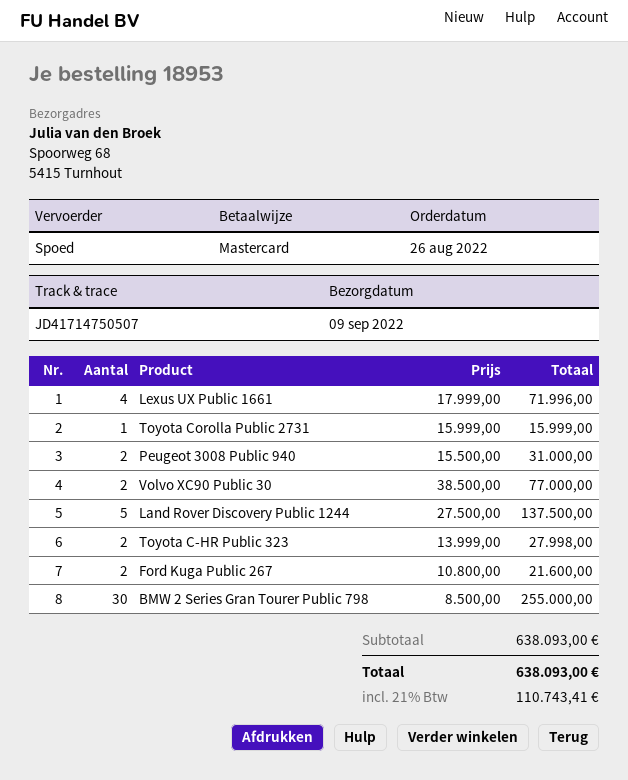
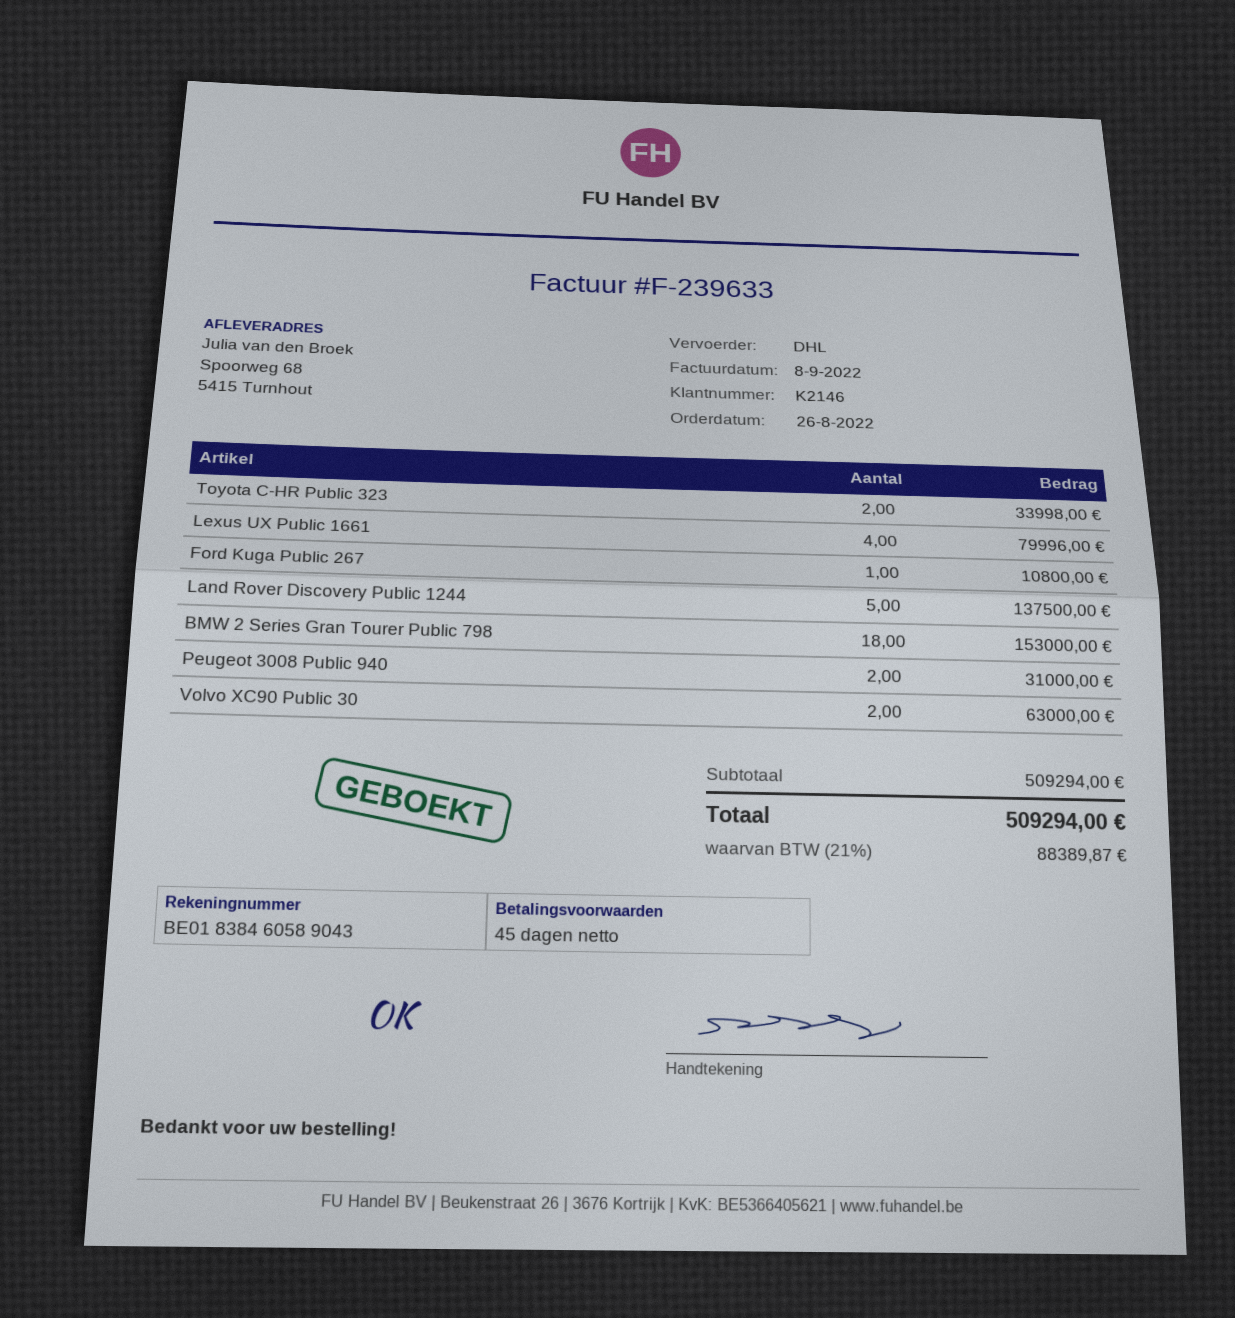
shipping method: express -> DHL
Lexus UX Public 1661: 4 for 71996.00 -> 4 for 79996.00
Toyota Corolla Public 2731: 1 for 15999.00 -> none
Volvo XC90 Public 30: 2 for 77000.00 -> 2 for 63000.00
Toyota C-HR Public 323: 2 for 27998.00 -> 2 for 33998.00
Ford Kuga Public 267: 2 for 21600.00 -> 1 for 10800.00
BMW 2 Series Gran Tourer Public 798: 30 for 255000.00 -> 18 for 153000.00
subtotal: 638093.00 -> 509294.00
tax: 21% = 110743.41 -> 21% = 88389.87
total: 638093.00 -> 509294.00

